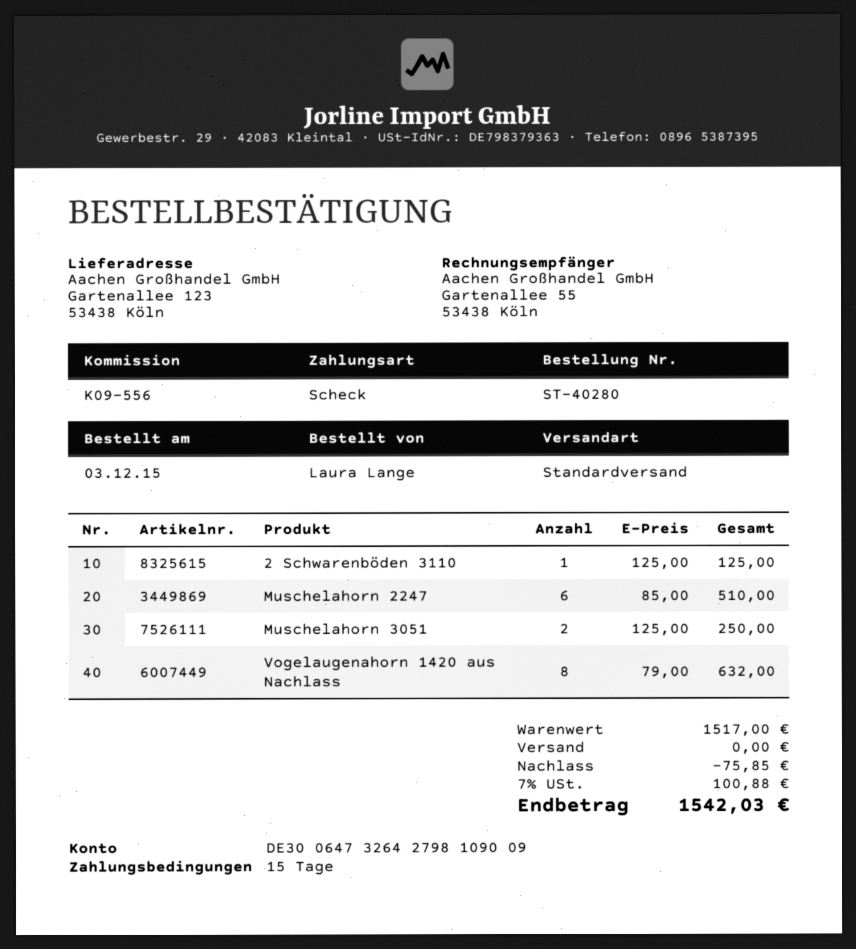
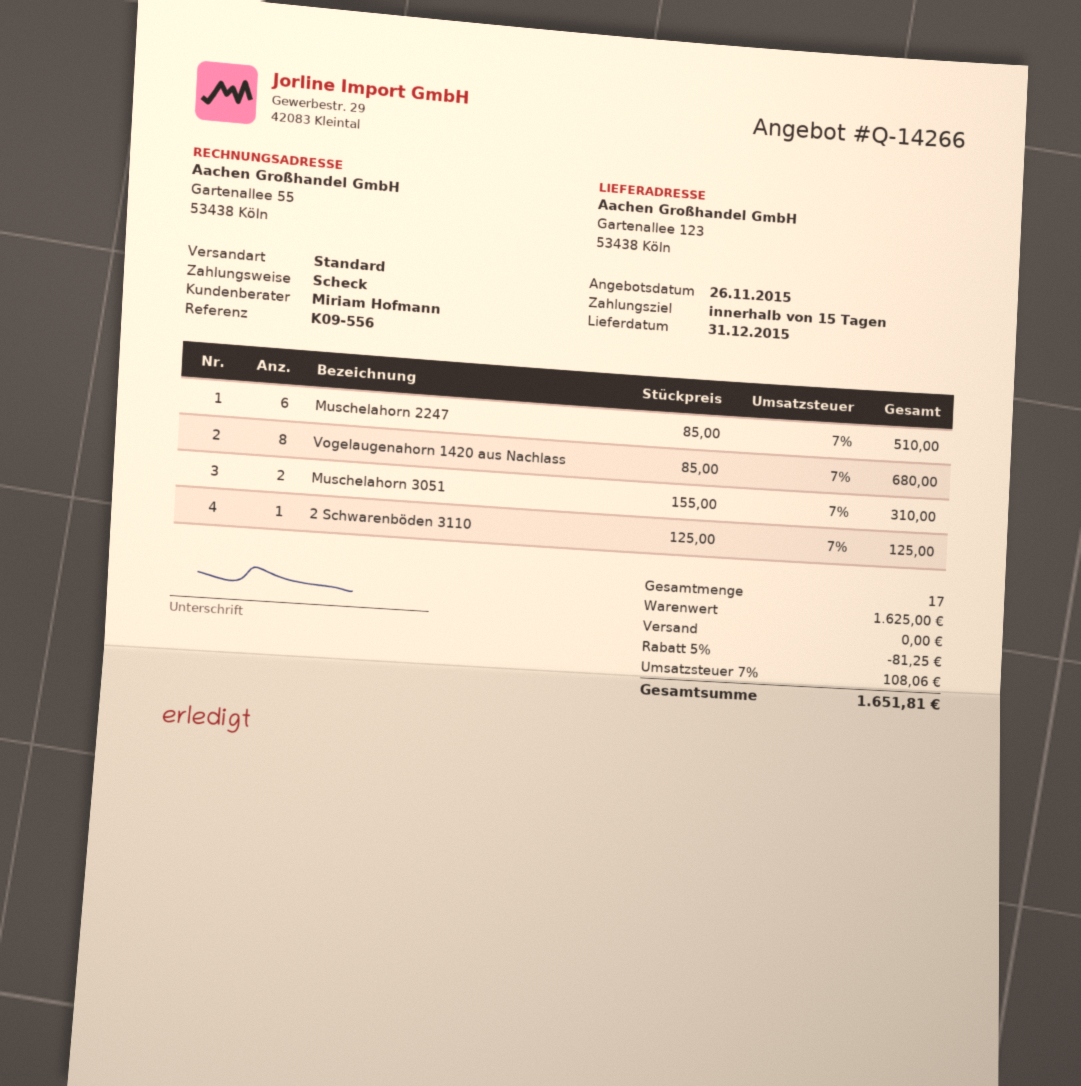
Muschelahorn 3051: 2 x 125.00 = 250.00 -> 2 x 155.00 = 310.00
Vogelaugenahorn 1420 aus Nachlass: 8 x 79.00 = 632.00 -> 8 x 85.00 = 680.00
subtotal: 1517.00 -> 1625.00
discount: 75.85 -> 81.25
tax: 7% = 100.88 -> 7% = 108.06
total: 1542.03 -> 1651.81

